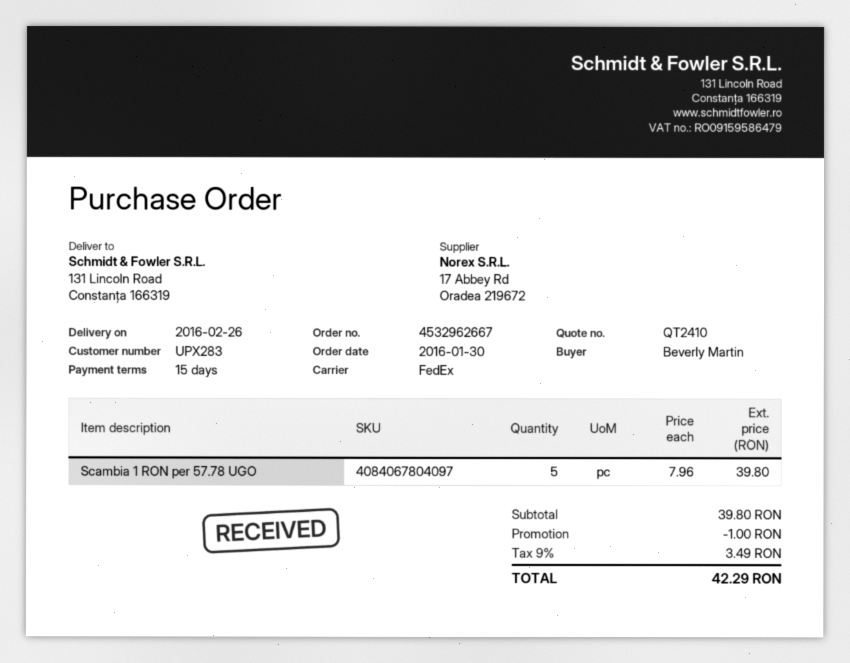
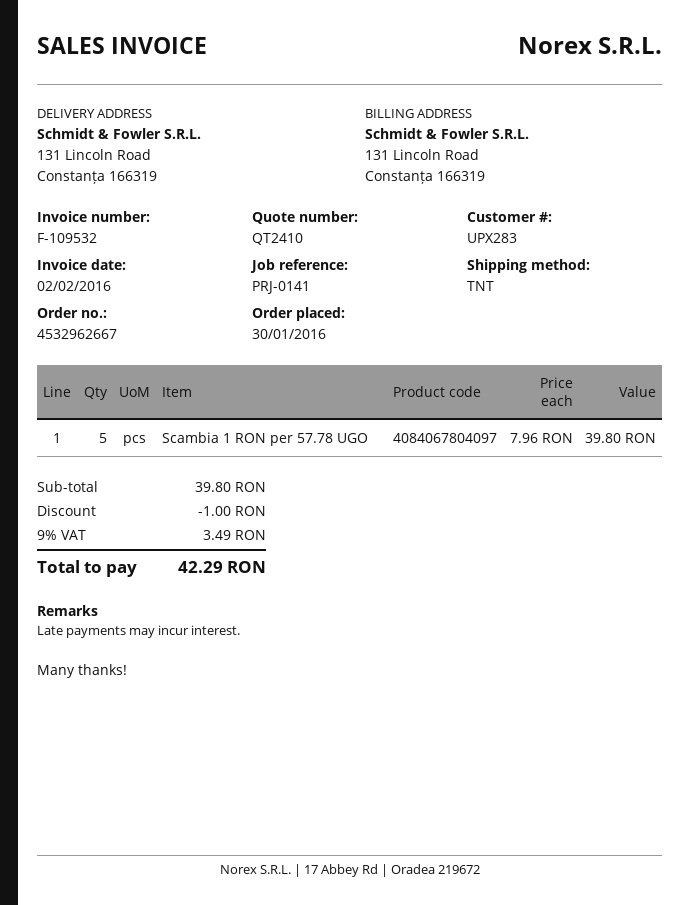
shipping method: FedEx -> TNT

